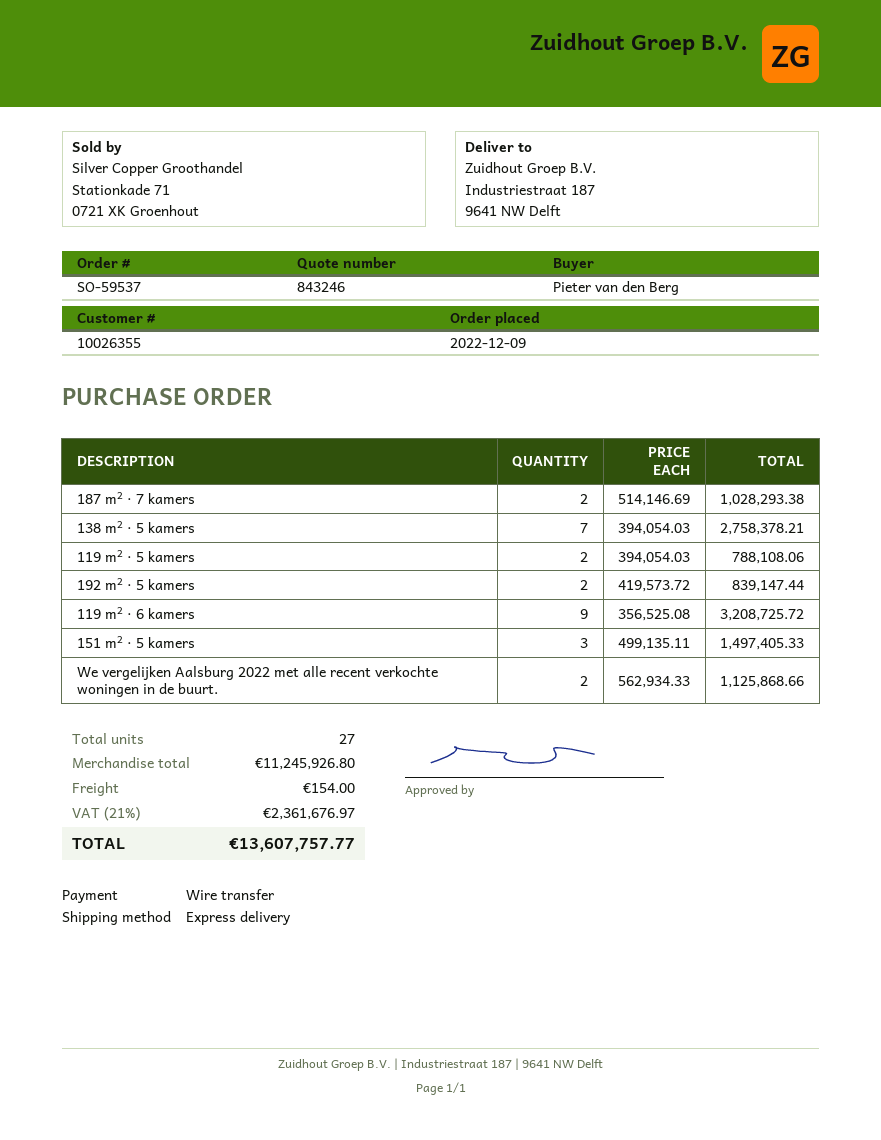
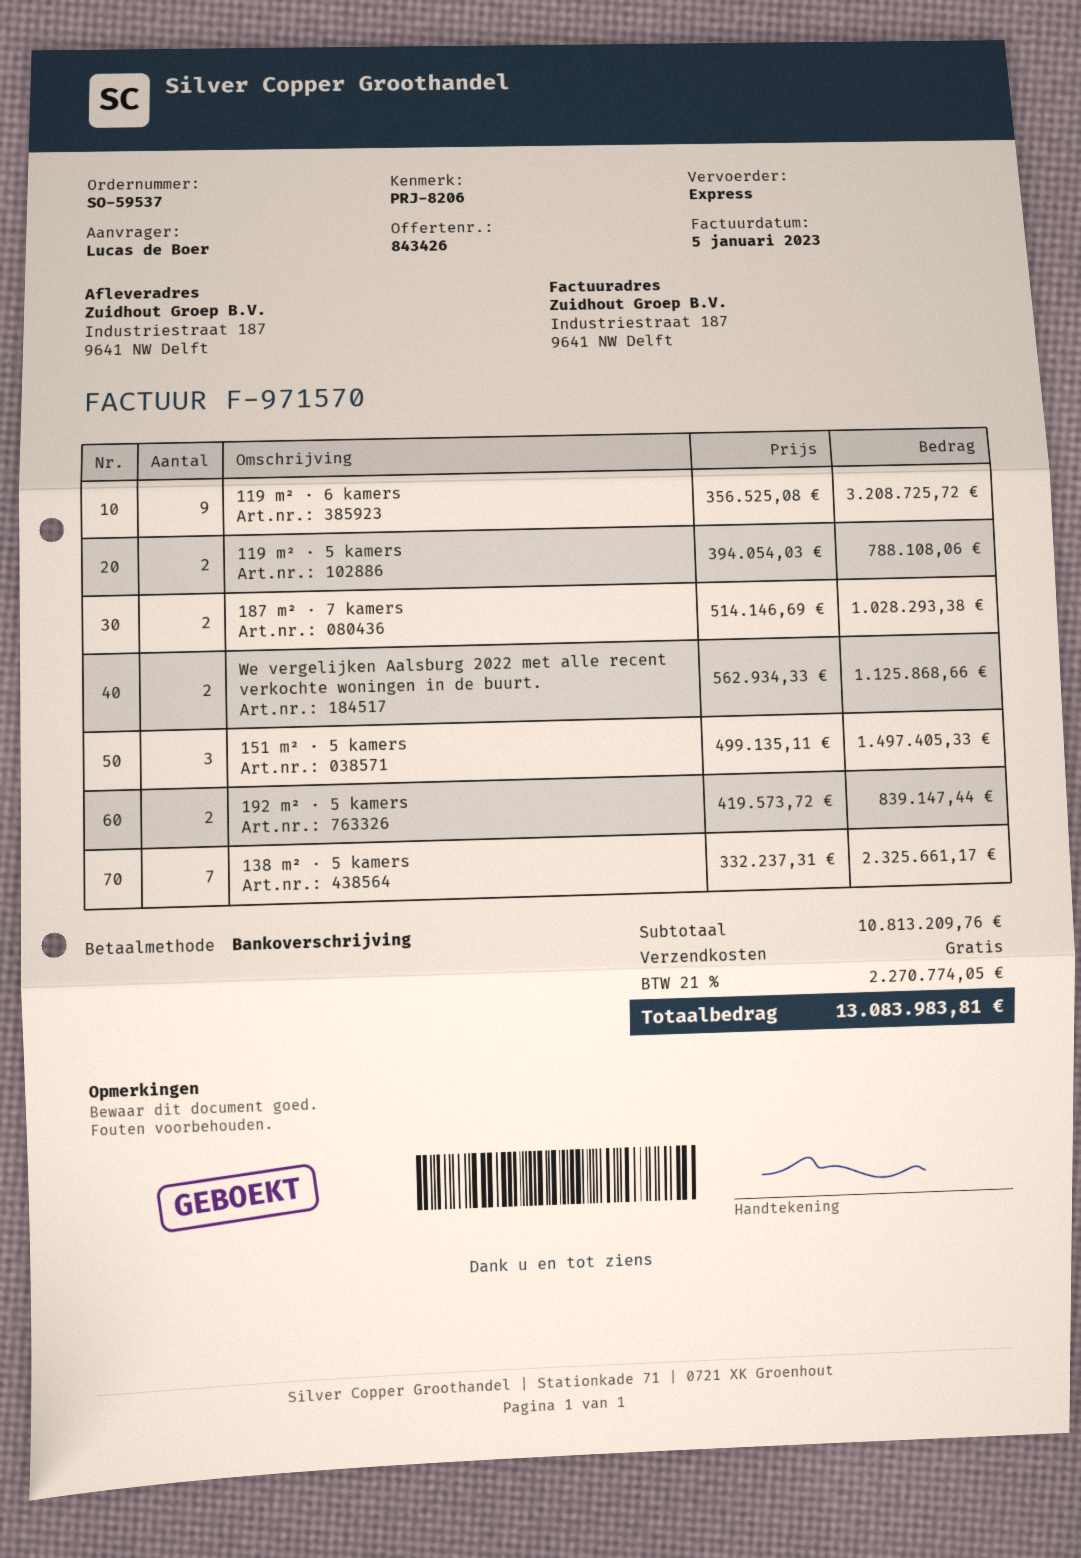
quote number: 843246 -> 843426
ordered by: Pieter van den Berg -> Lucas de Boer
138 m² · 5 kamers: 7 x 394054.03 = 2758378.21 -> 7 x 332237.31 = 2325661.17
subtotal: 11245926.80 -> 10813209.76
shipping: 154.00 -> 0.00
tax: 21% = 2361676.97 -> 21% = 2270774.05
total: 13607757.77 -> 13083983.81

